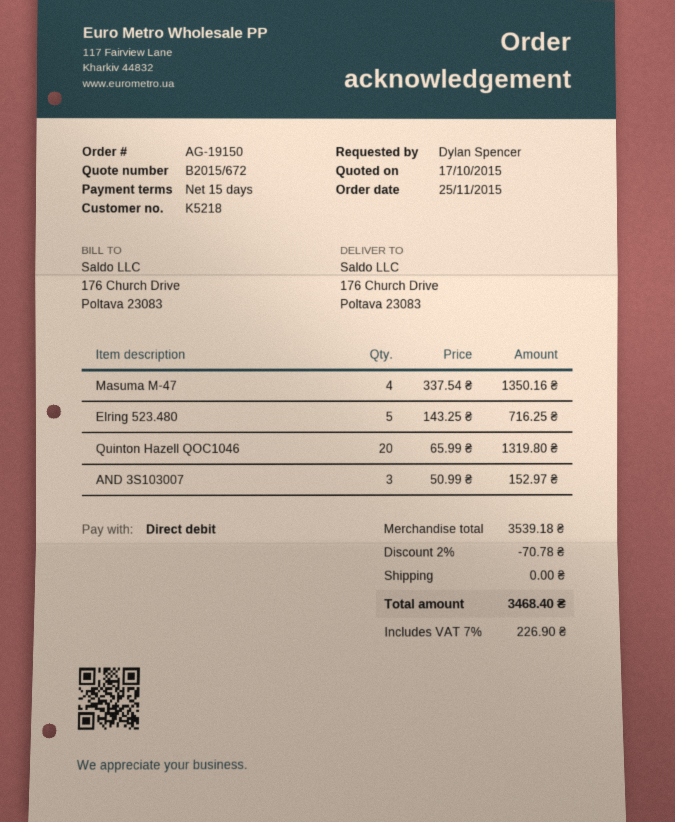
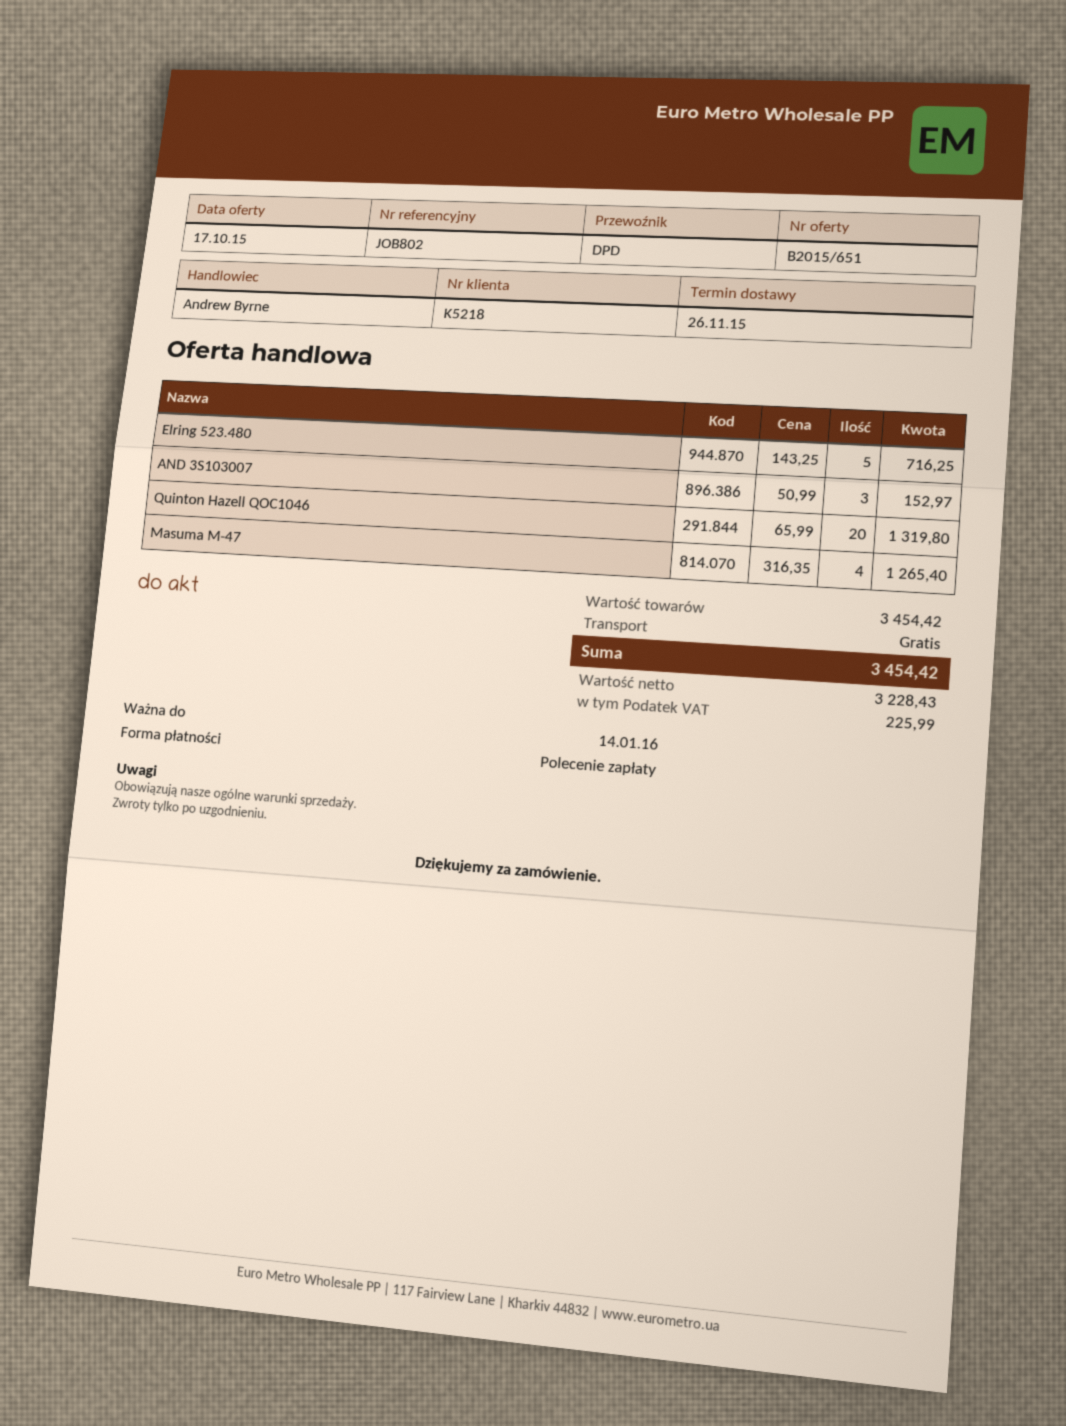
quote number: B2015/672 -> B2015/651
Masuma M-47: 4 x 337.54 = 1350.16 -> 4 x 316.35 = 1265.40
subtotal: 3539.18 -> 3454.42
discount: 2% = 70.78 -> none
tax: 226.90 -> 225.99
total: 3468.40 -> 3454.42

